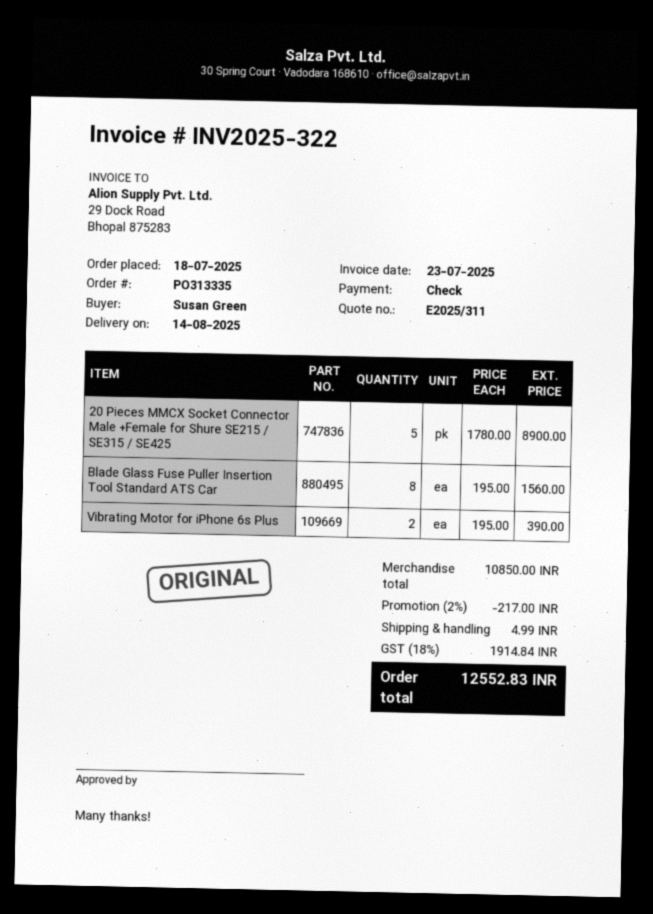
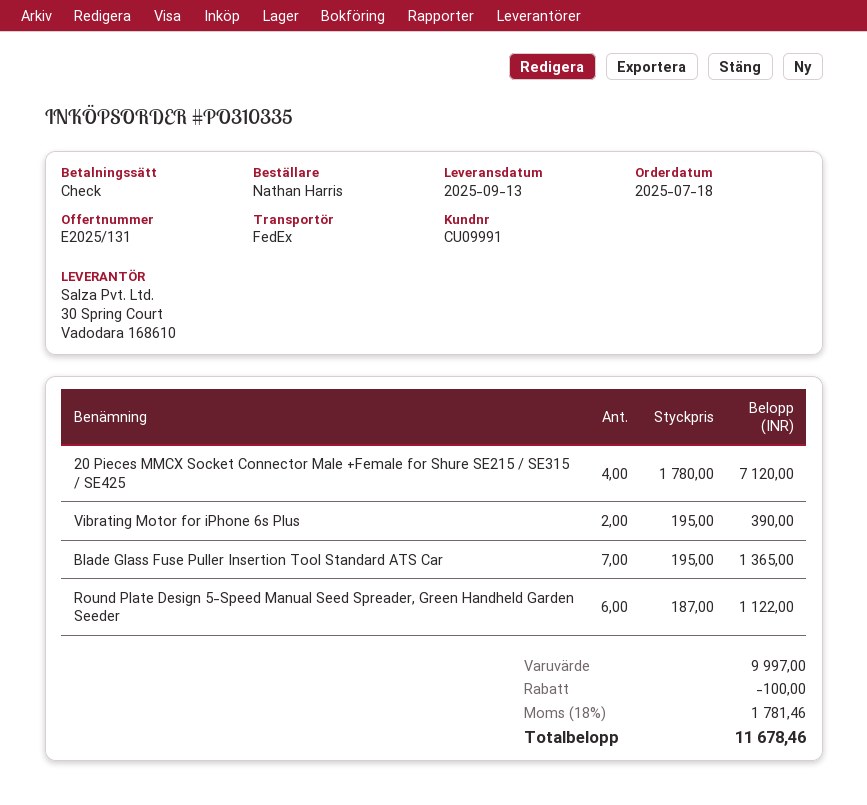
quote number: E2025/311 -> E2025/131
order number: PO313335 -> PO310335
delivery date: 2025-08-14 -> 2025-09-13
ordered by: Susan Green -> Nathan Harris
20 Pieces MMCX Socket Connector Male +Female for Shure SE215 / SE315 / SE425: 5 x 1780.00 = 8900.00 -> 4 x 1780.00 = 7120.00
Blade Glass Fuse Puller Insertion Tool Standard ATS Car: 8 x 195.00 = 1560.00 -> 7 x 195.00 = 1365.00
Round Plate Design 5-Speed Manual Seed Spreader, Green Handheld Garden Seeder: none -> 6 x 187.00 = 1122.00
subtotal: 10850.00 -> 9997.00
discount: 217.00 -> 100.00
shipping: 4.99 -> none
tax: 18% = 1914.84 -> 18% = 1781.46
total: 12552.83 -> 11678.46

